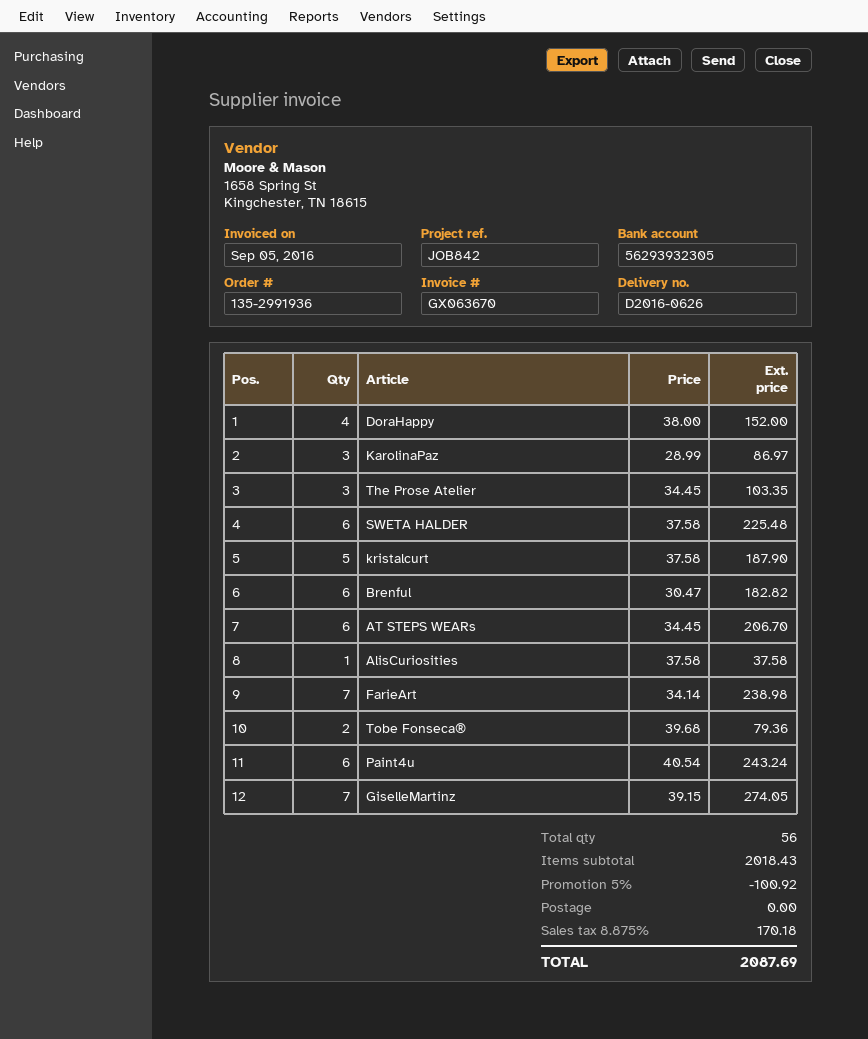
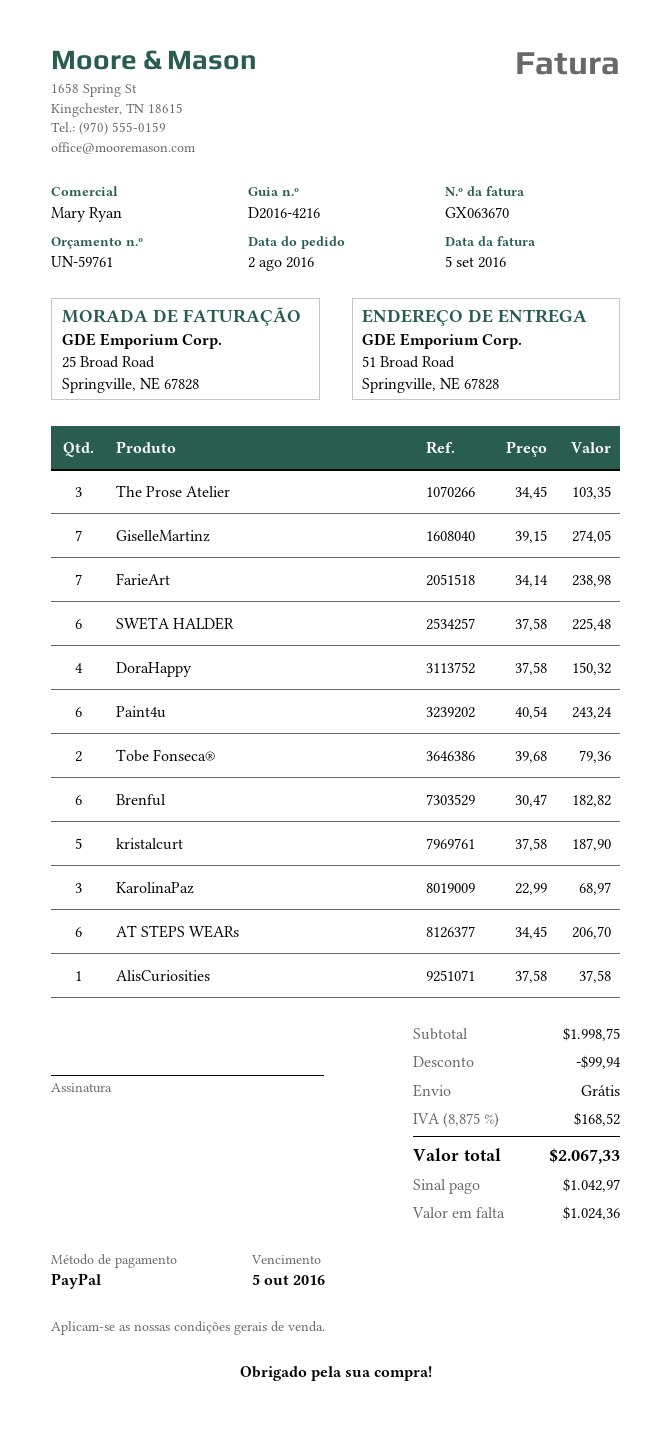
delivery note number: D2016-0626 -> D2016-4216
DoraHappy: 4 x 38.00 = 152.00 -> 4 x 37.58 = 150.32
KarolinaPaz: 3 x 28.99 = 86.97 -> 3 x 22.99 = 68.97
subtotal: 2018.43 -> 1998.75
discount: 100.92 -> 99.94
tax: 8.875% = 170.18 -> 8.875% = 168.52
total: 2087.69 -> 2067.33

